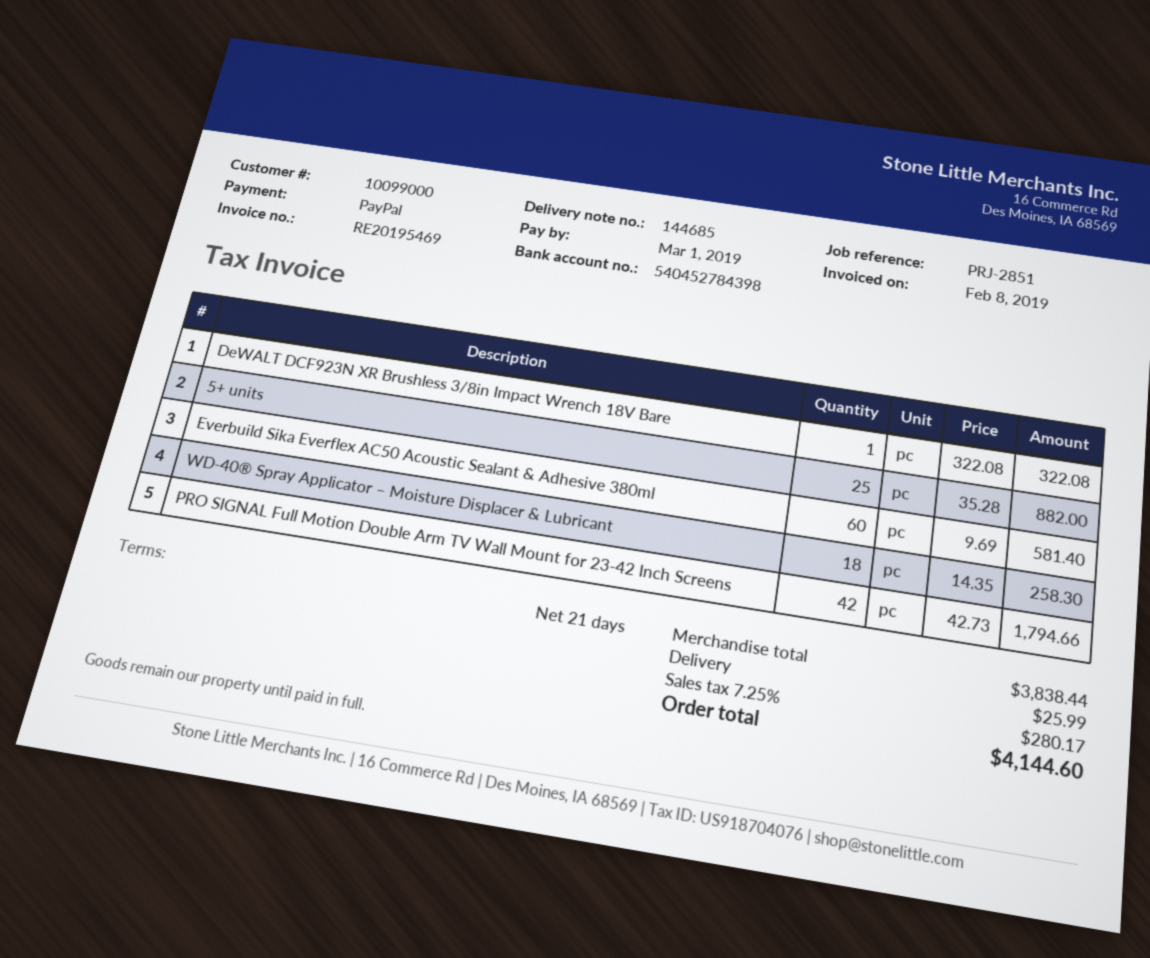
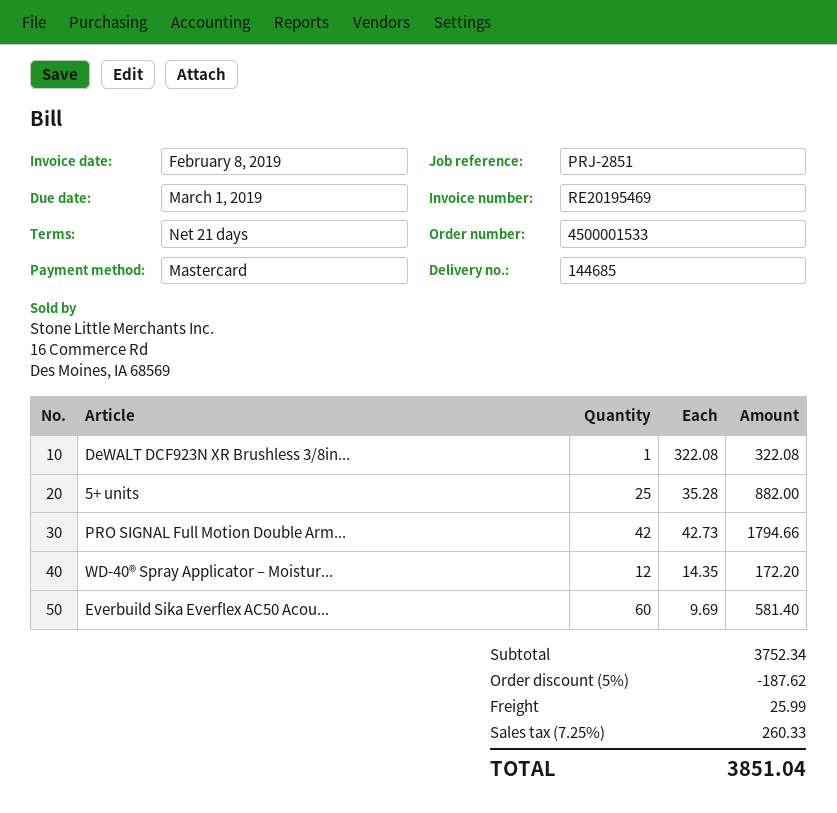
payment method: PayPal -> Mastercard
WD-40® Spray Applicator – Moisture Displacer & Lubricant: 18 x 14.35 = 258.30 -> 12 x 14.35 = 172.20
subtotal: 3838.44 -> 3752.34
discount: none -> 5% = 187.62
tax: 7.25% = 280.17 -> 7.25% = 260.33
total: 4144.60 -> 3851.04

